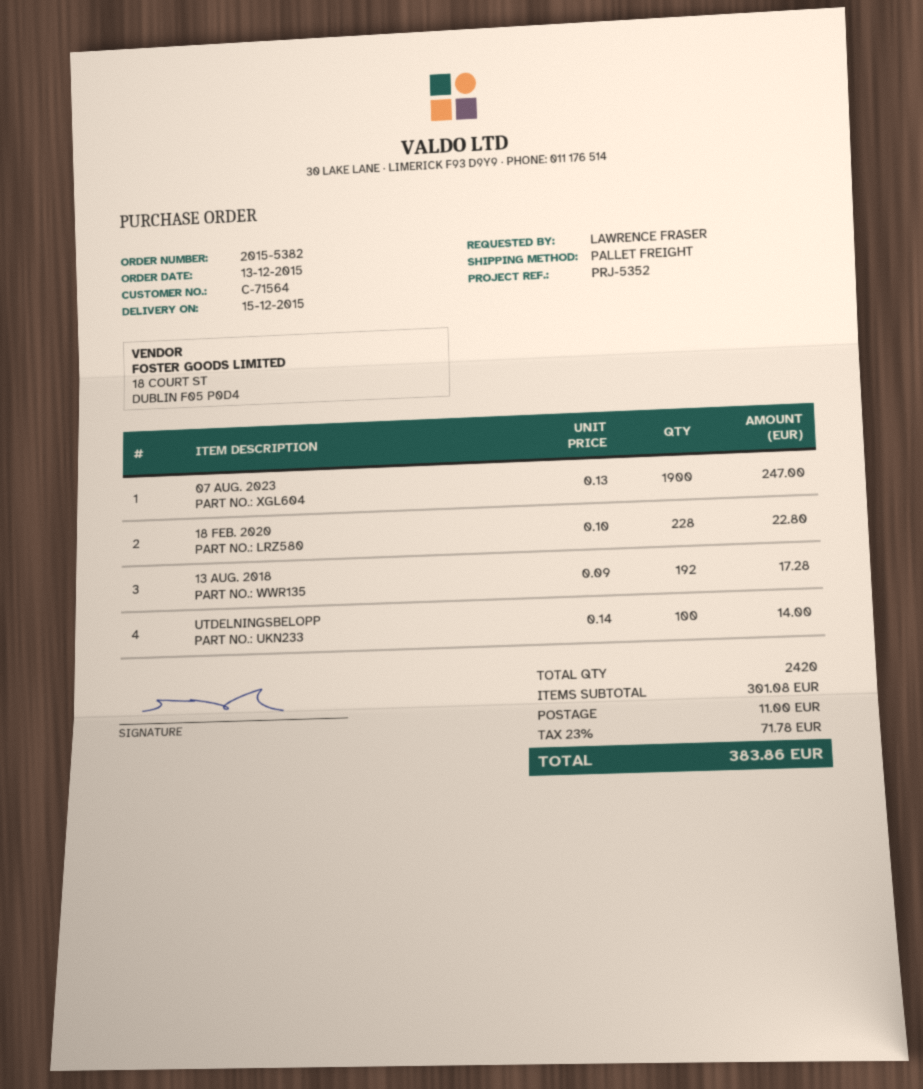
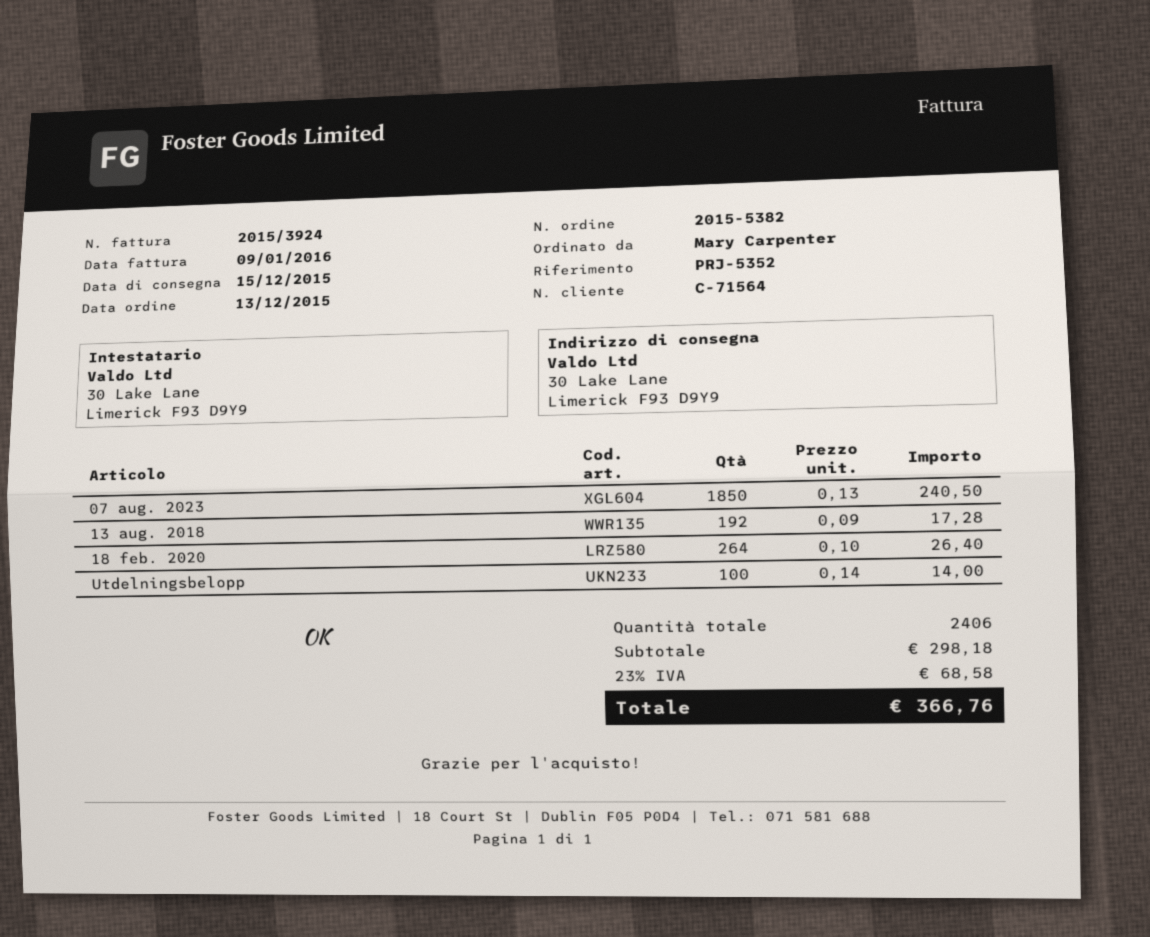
ordered by: LAWRENCE FRASER -> Mary Carpenter
07 AUG. 2023: 1900 x 0.13 = 247.00 -> 1850 x 0.13 = 240.50
18 FEB. 2020: 228 x 0.10 = 22.80 -> 264 x 0.10 = 26.40
total quantity: 2420 -> 2406
subtotal: 301.08 -> 298.18
shipping: 11.00 -> none
tax: 23% = 71.78 -> 23% = 68.58
total: 383.86 -> 366.76

